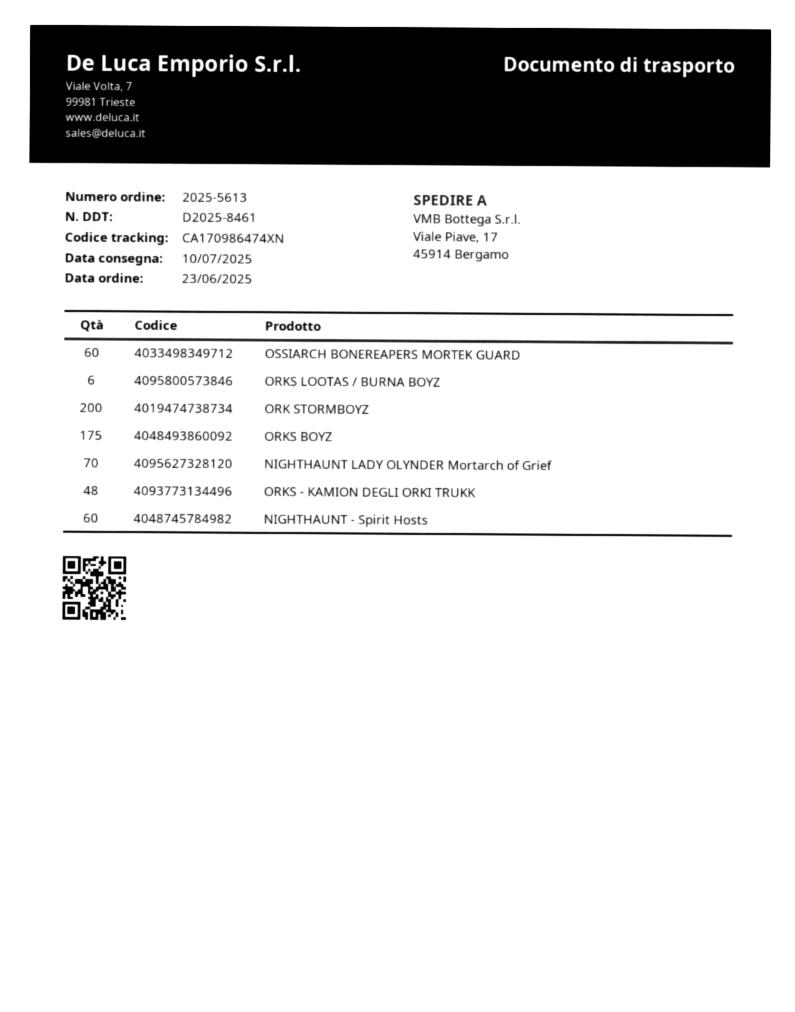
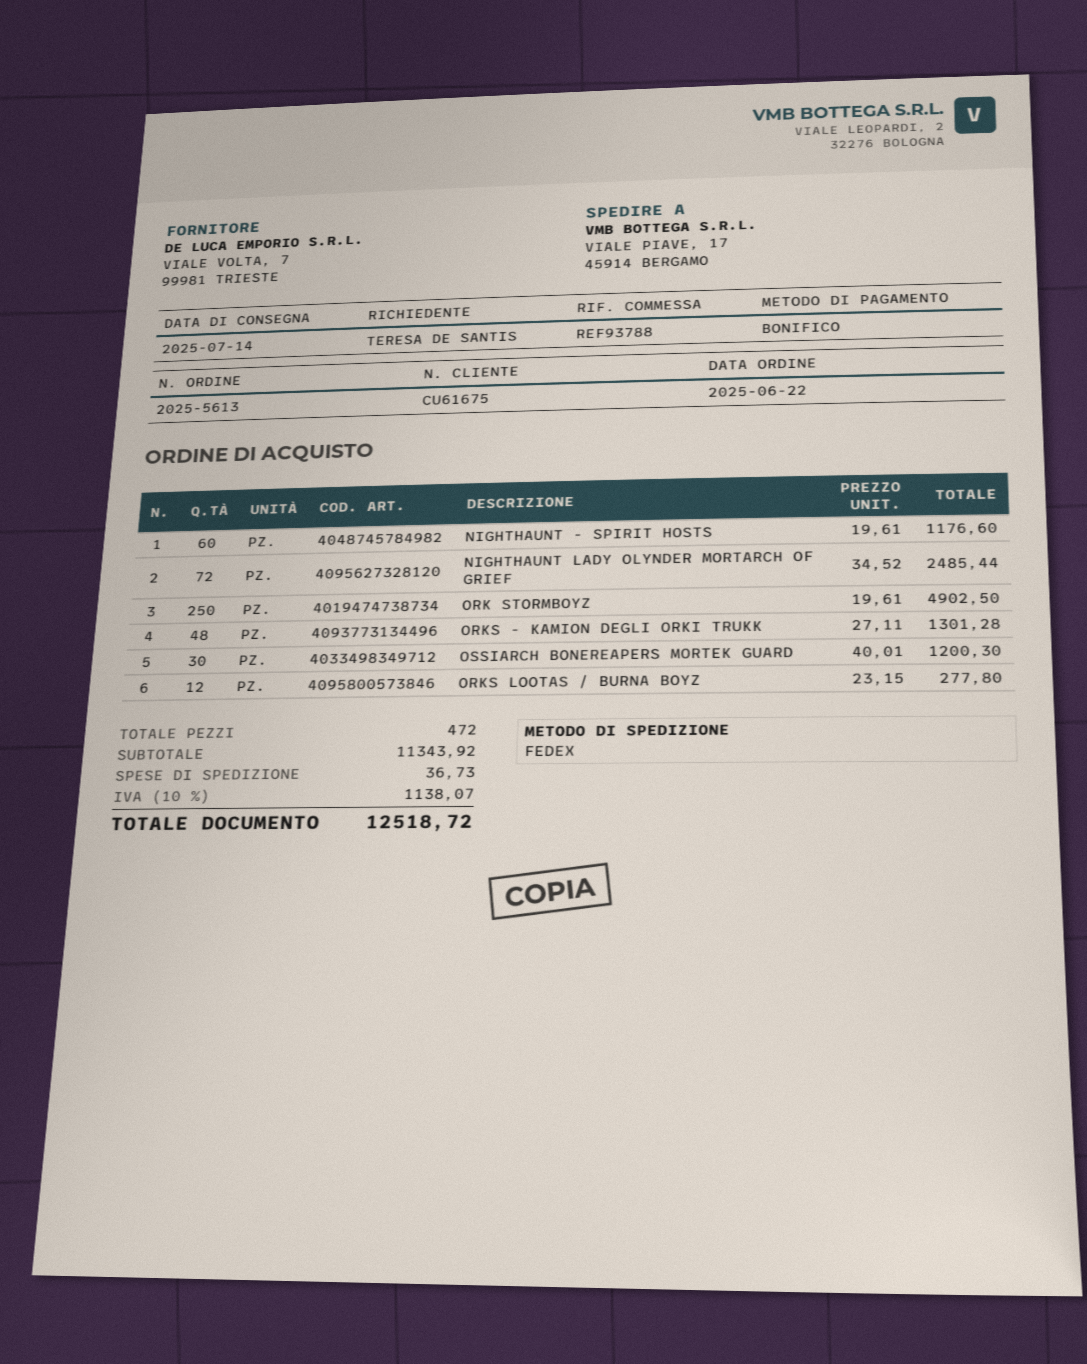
order date: 2025-06-23 -> 2025-06-22
delivery date: 2025-07-10 -> 2025-07-14
OSSIARCH BONEREAPERS MORTEK GUARD: 60 -> 30
ORKS LOOTAS / BURNA BOYZ: 6 -> 12
ORK STORMBOYZ: 200 -> 250
ORKS BOYZ: 175 -> none
NIGHTHAUNT LADY OLYNDER Mortarch of Grief: 70 -> 72

